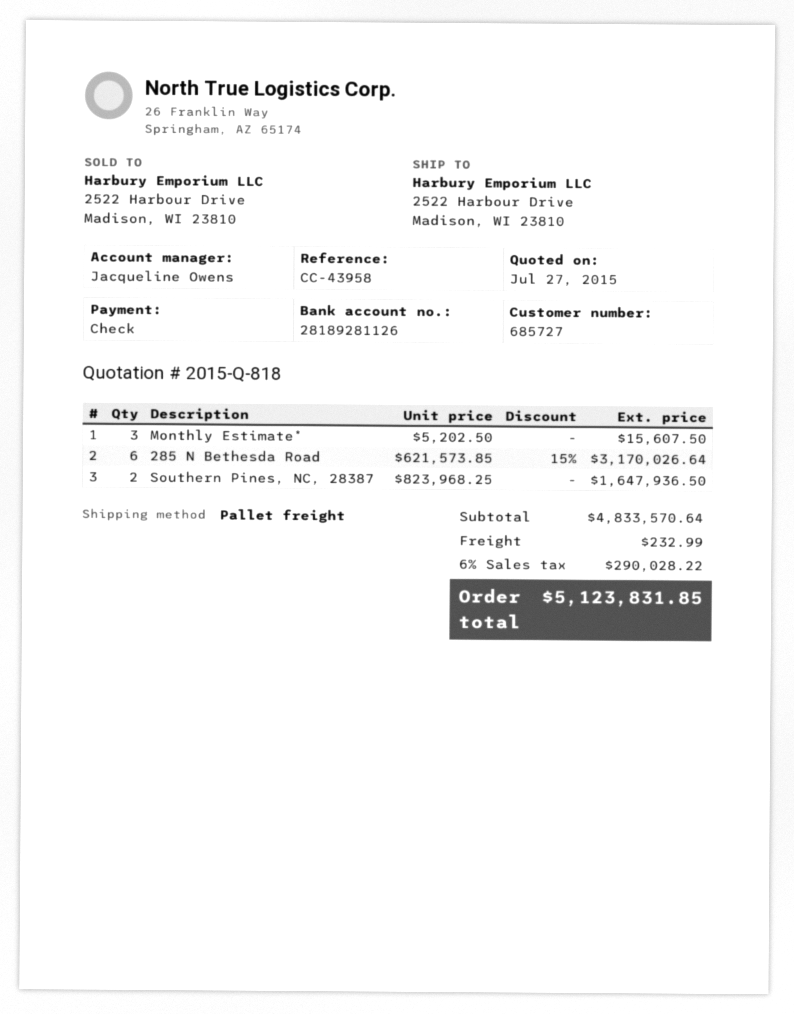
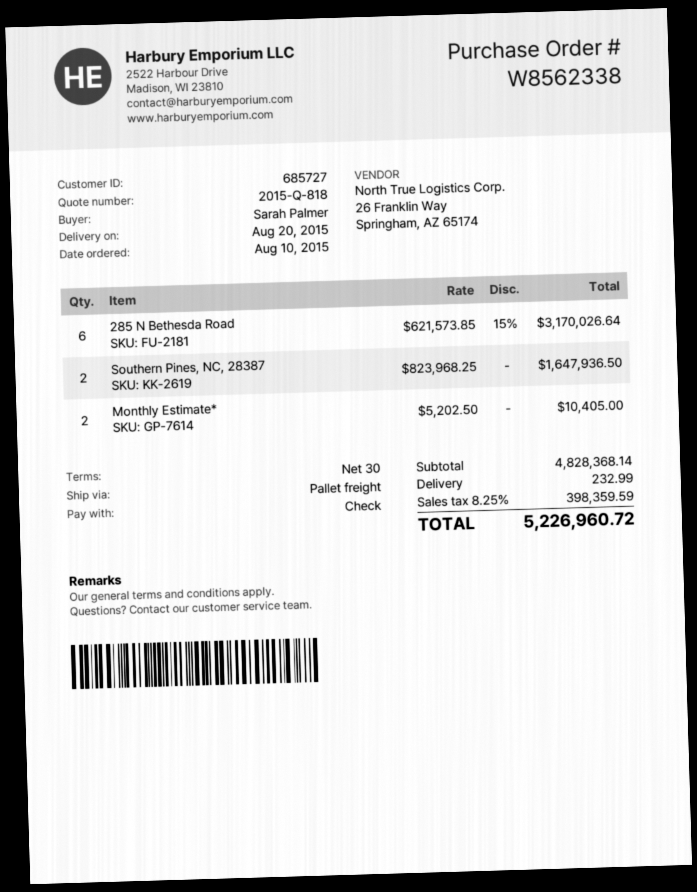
Monthly Estimate*: 3 x 5202.50 = 15607.50 -> 2 x 5202.50 = 10405.00
subtotal: 4833570.64 -> 4828368.14
tax: 6% = 290028.22 -> 8.25% = 398359.59
total: 5123831.85 -> 5226960.72

